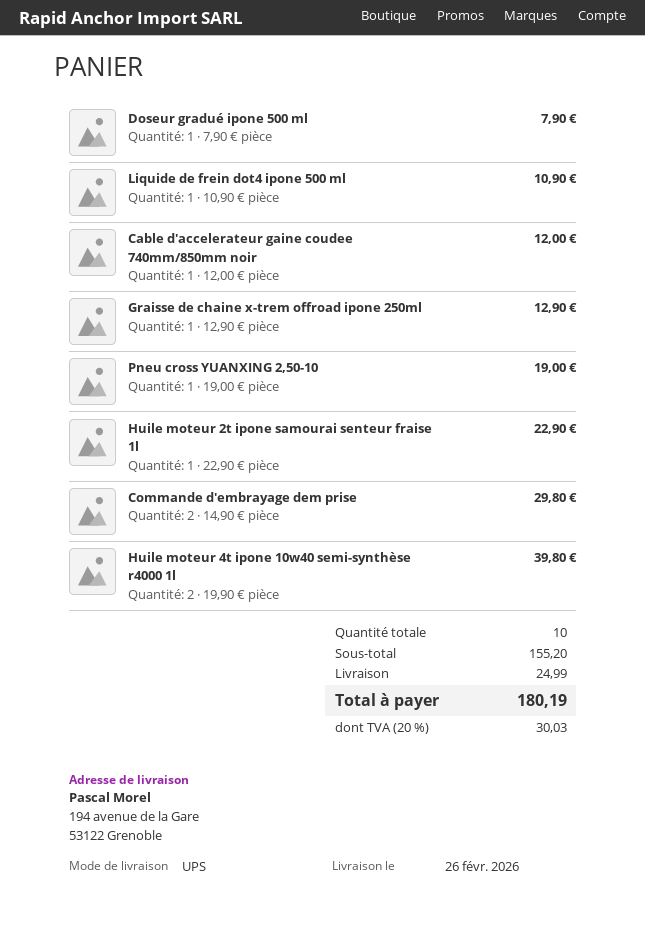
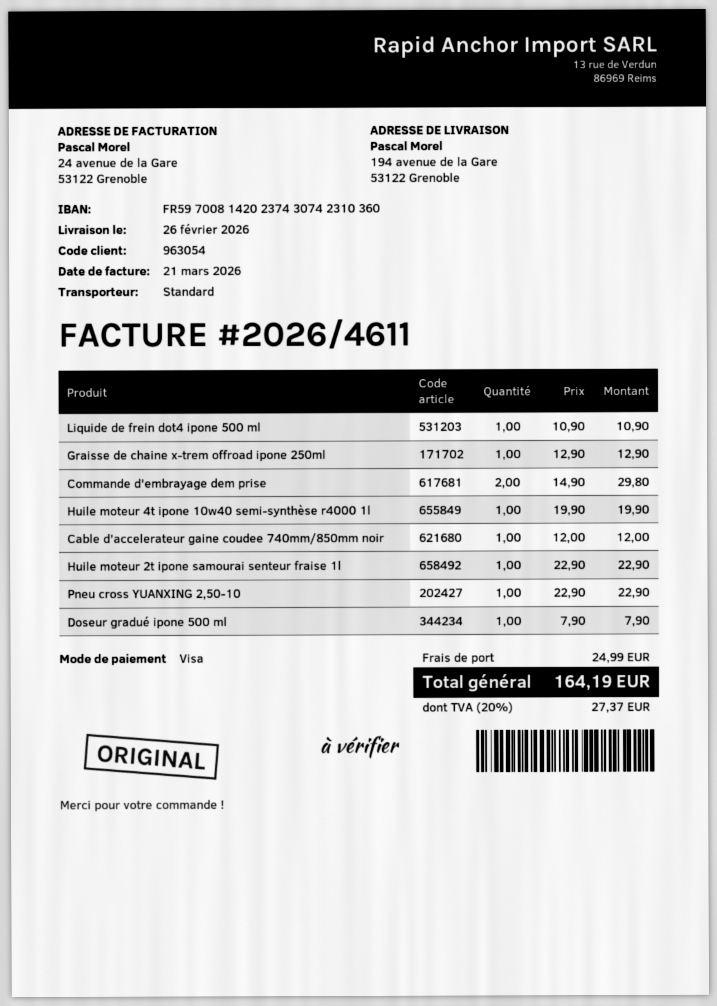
shipping method: UPS -> standard
Pneu cross YUANXING 2,50-10: 1 x 19.00 = 19.00 -> 1 x 22.90 = 22.90
Huile moteur 4t ipone 10w40 semi-synthèse r4000 1l: 2 x 19.90 = 39.80 -> 1 x 19.90 = 19.90
tax: 20% = 30.03 -> 20% = 27.37
total: 180.19 -> 164.19

